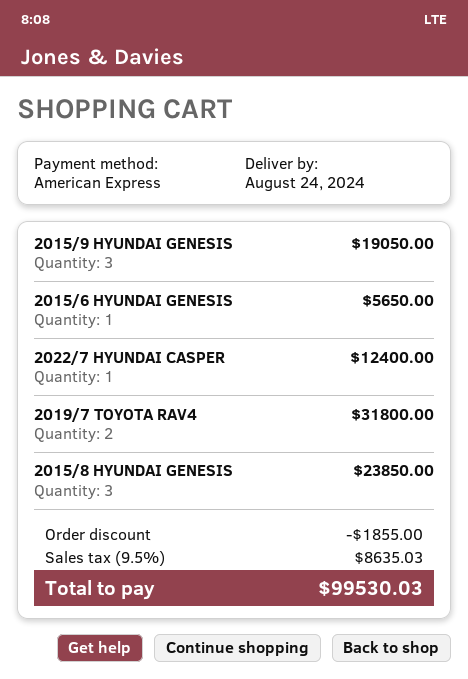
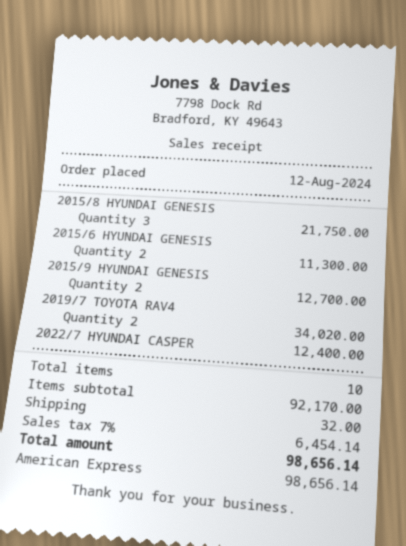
2015/9 HYUNDAI GENESIS: 3 for 19050.00 -> 2 for 12700.00
2015/6 HYUNDAI GENESIS: 1 for 5650.00 -> 2 for 11300.00
2019/7 TOYOTA RAV4: 2 for 31800.00 -> 2 for 34020.00
2015/8 HYUNDAI GENESIS: 3 for 23850.00 -> 3 for 21750.00
discount: 1855.00 -> none
shipping: none -> 32.00
tax: 9.5% = 8635.03 -> 7% = 6454.14
total: 99530.03 -> 98656.14

